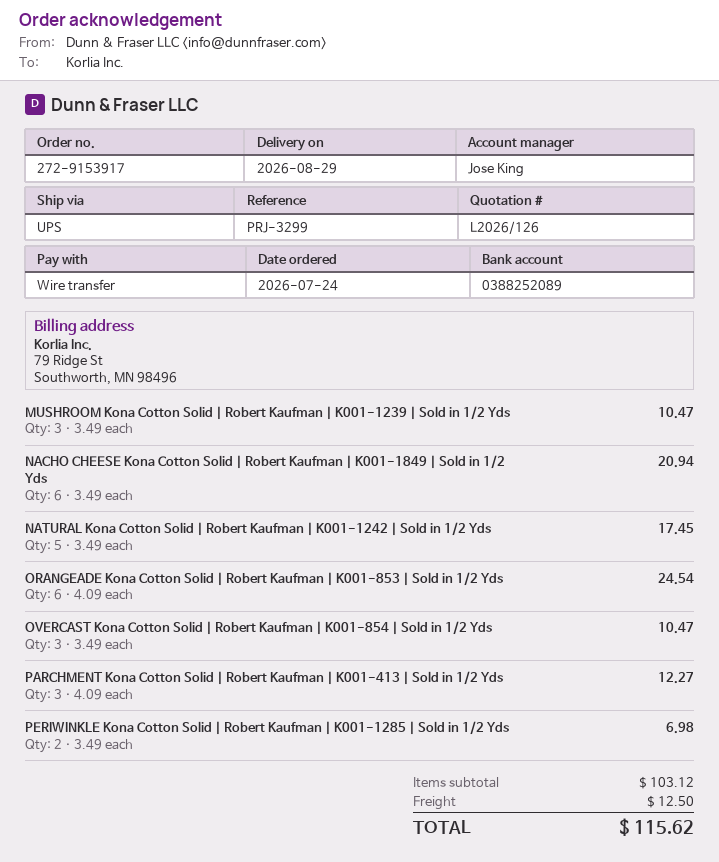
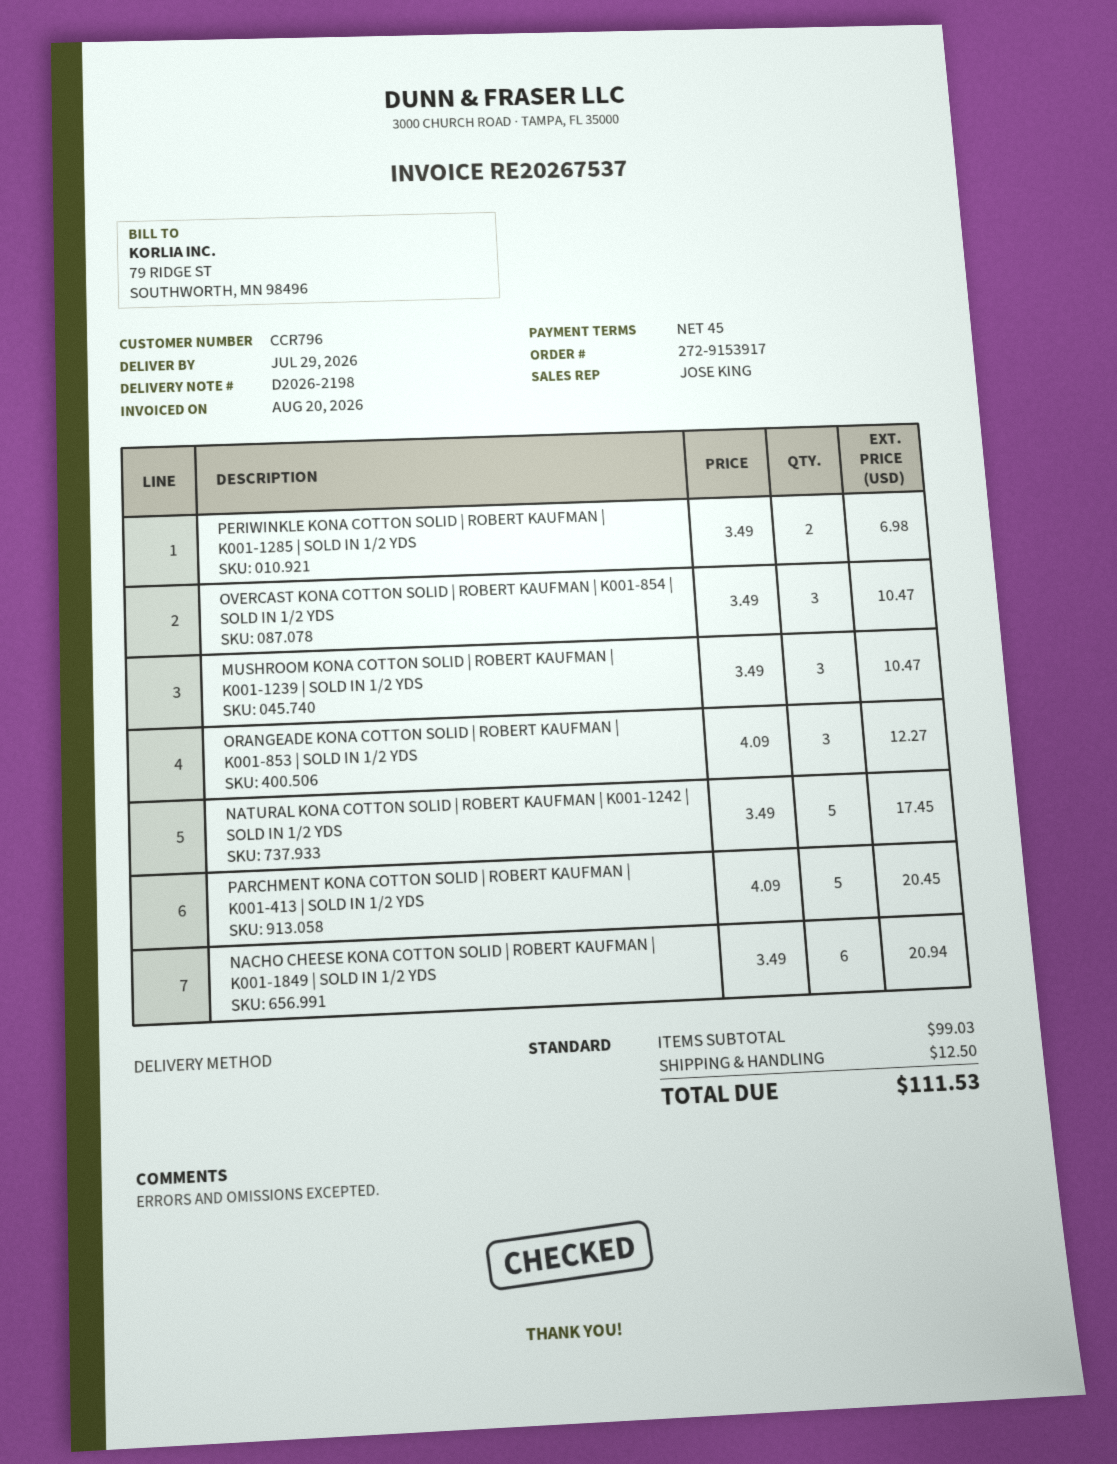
delivery date: 2026-08-29 -> 2026-07-29
shipping method: UPS -> standard
ORANGEADE Kona Cotton Solid | Robert Kaufman | K001-853 | Sold in 1/2 Yds: 6 x 4.09 = 24.54 -> 3 x 4.09 = 12.27
PARCHMENT Kona Cotton Solid | Robert Kaufman | K001-413 | Sold in 1/2 Yds: 3 x 4.09 = 12.27 -> 5 x 4.09 = 20.45
subtotal: 103.12 -> 99.03
total: 115.62 -> 111.53

